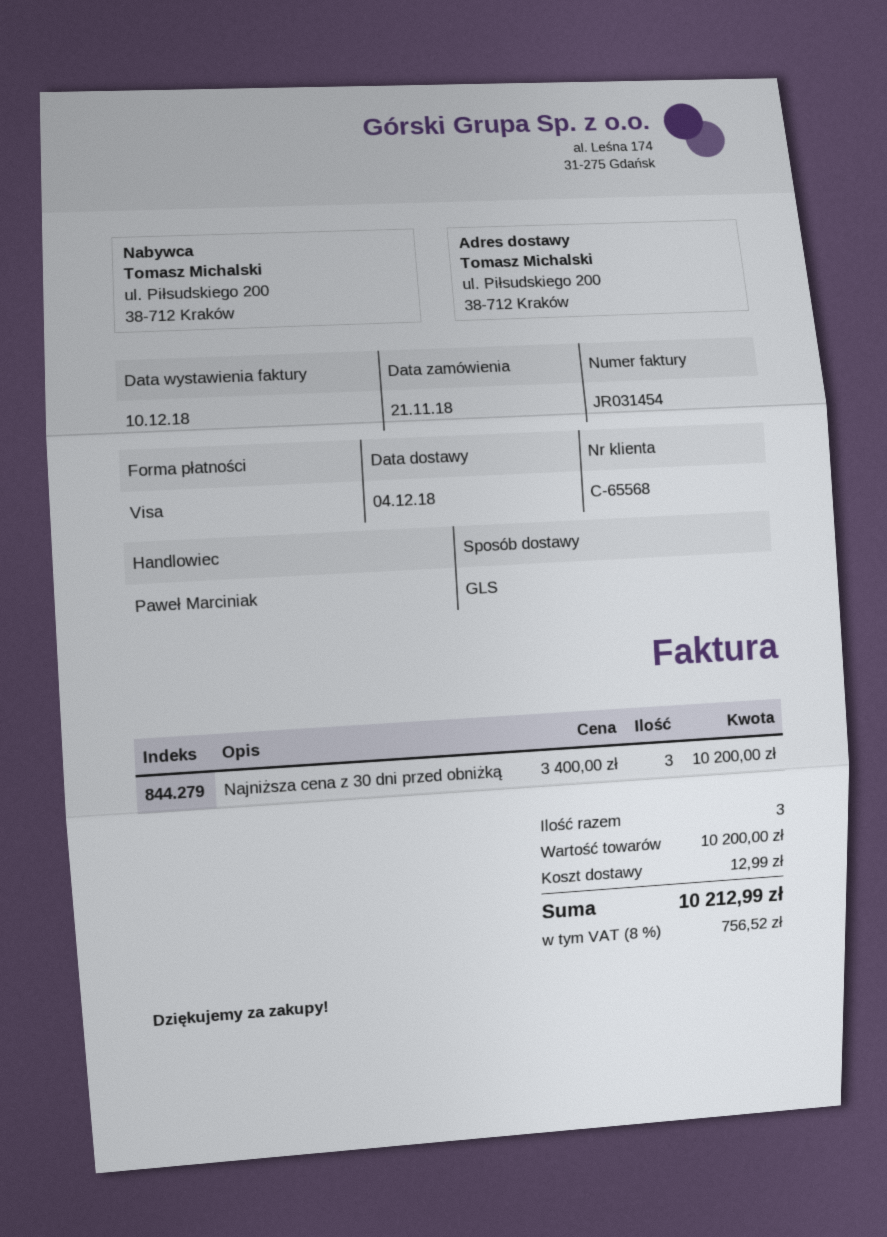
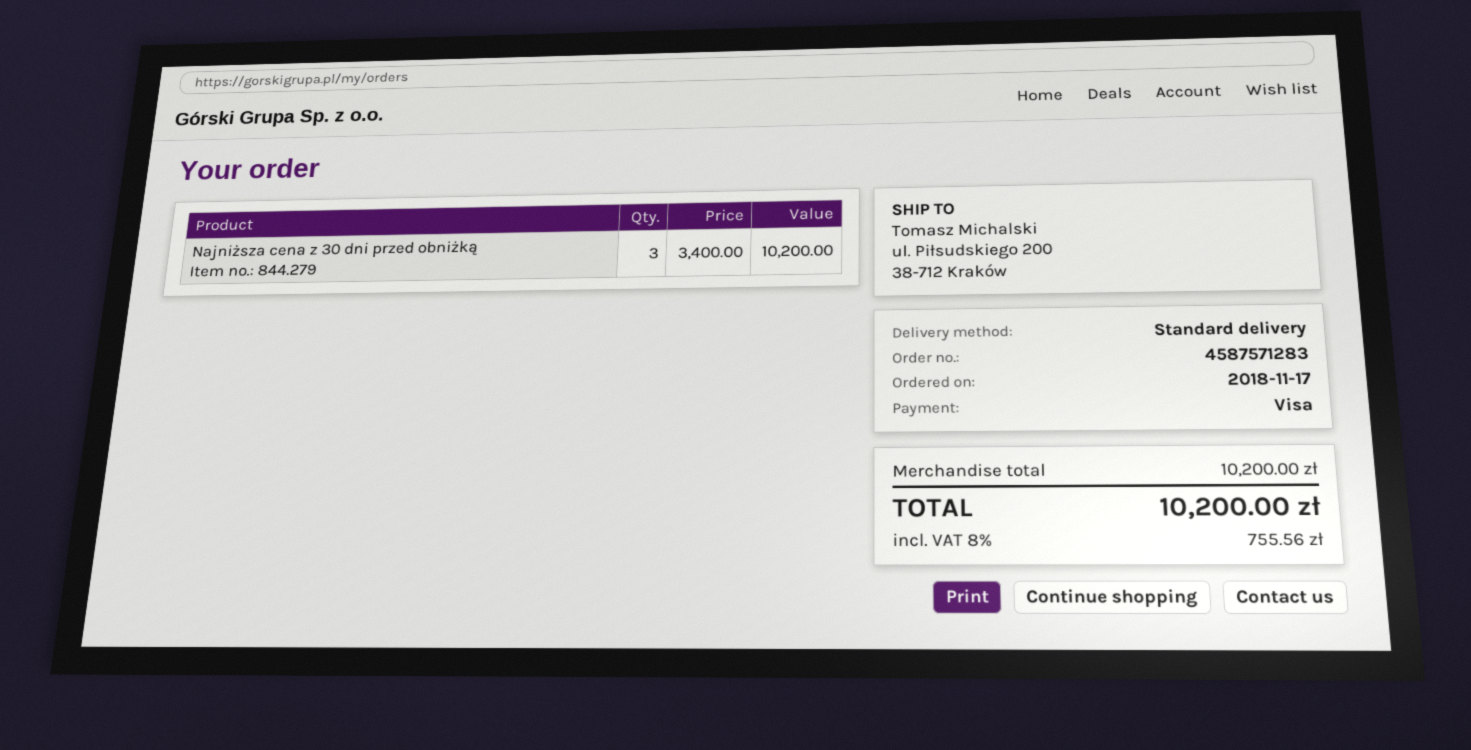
order date: 2018-11-21 -> 2018-11-17
shipping method: GLS -> standard
shipping: 12.99 -> none
tax: 8% = 756.52 -> 8% = 755.56
total: 10212.99 -> 10200.00

